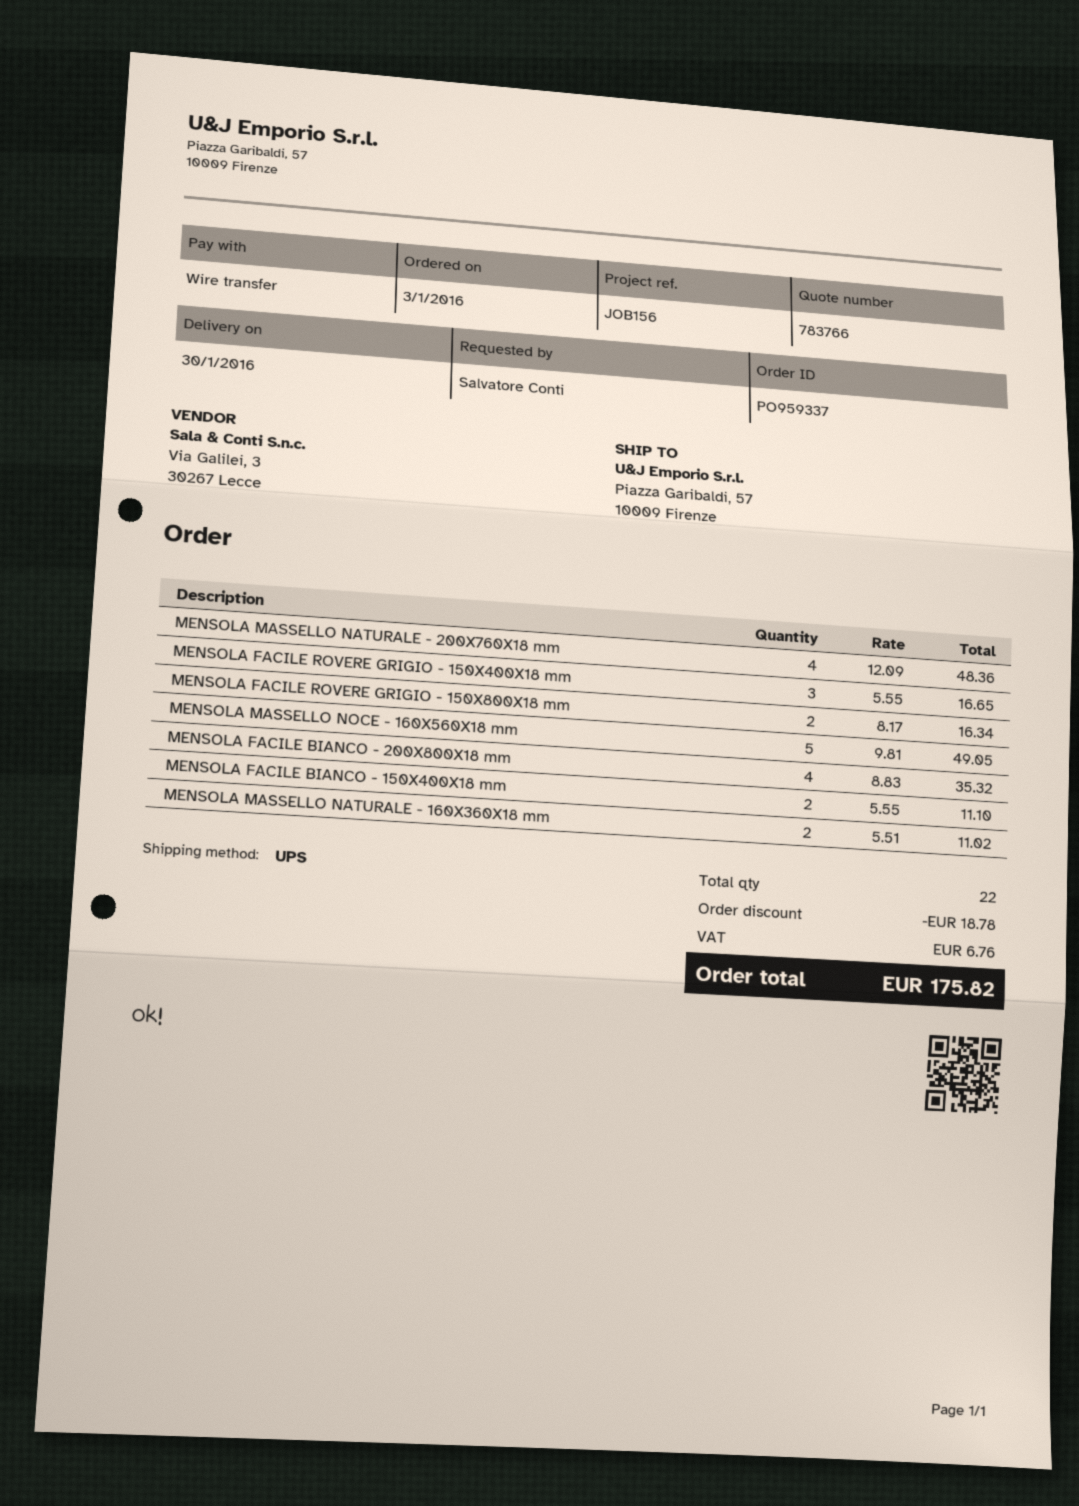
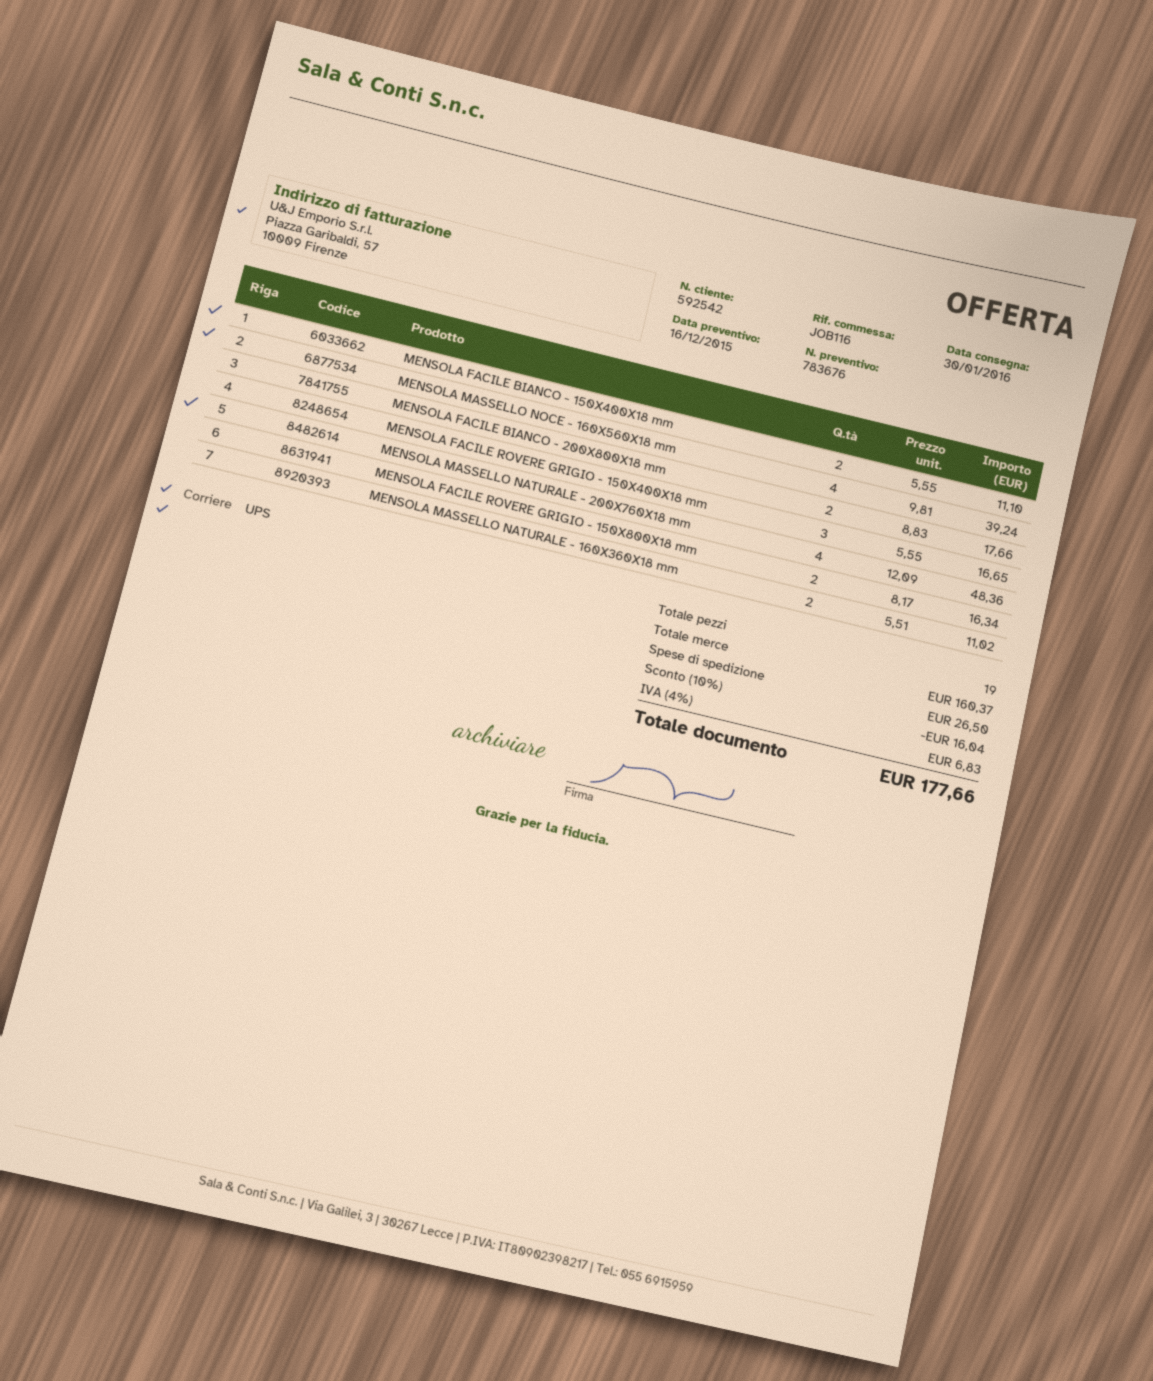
quote number: 783766 -> 783676
reference: JOB156 -> JOB116
MENSOLA MASSELLO NOCE - 160X560X18 mm: 5 x 9.81 = 49.05 -> 4 x 9.81 = 39.24
MENSOLA FACILE BIANCO - 200X800X18 mm: 4 x 8.83 = 35.32 -> 2 x 8.83 = 17.66
total quantity: 22 -> 19
discount: 18.78 -> 16.04
shipping: none -> 26.50
tax: 6.76 -> 6.83
total: 175.82 -> 177.66

